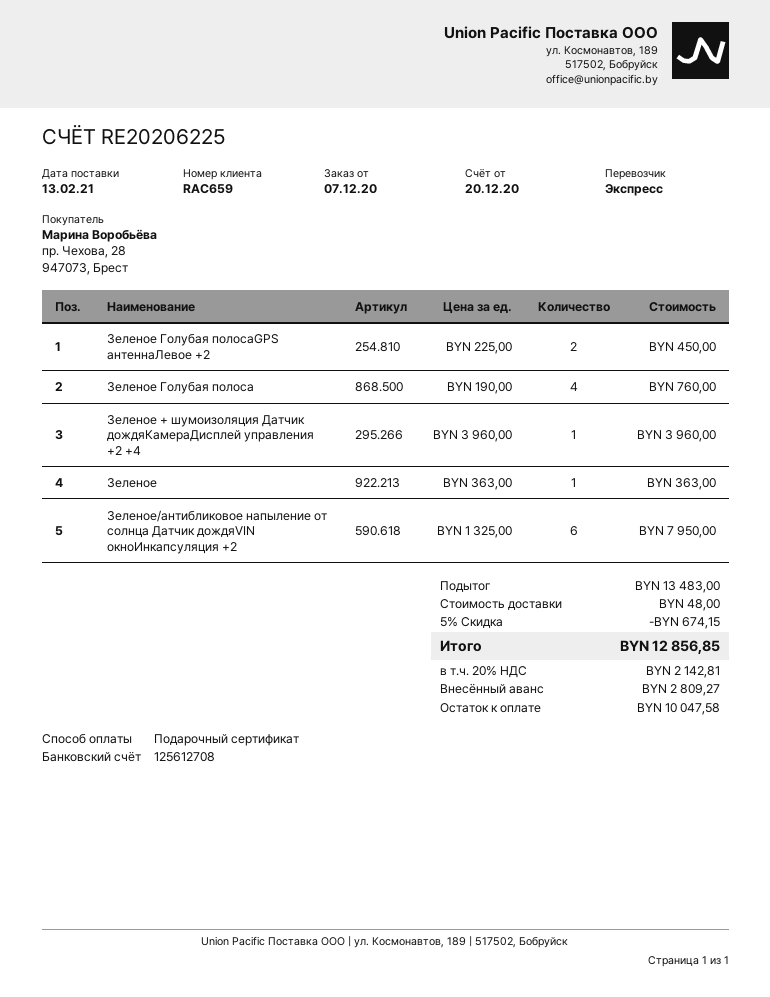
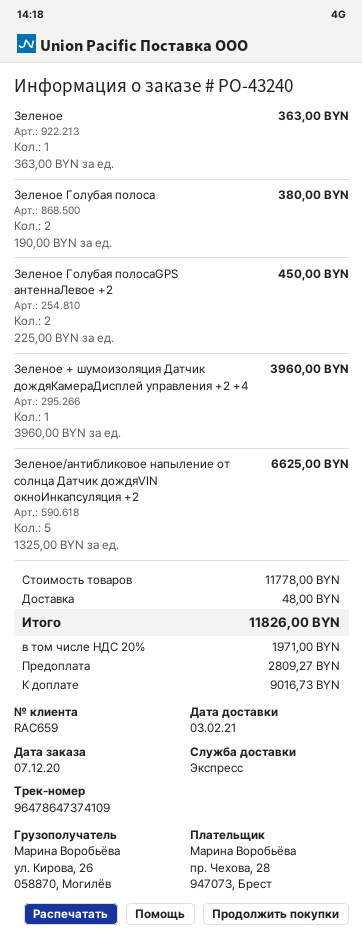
delivery date: 2021-02-13 -> 2021-02-03
Зеленое Голубая полоса: 4 x 190.00 = 760.00 -> 2 x 190.00 = 380.00
Зеленое/антибликовое напыление от солнца Датчик дождяVIN окноИнкапсуляция +2: 6 x 1325.00 = 7950.00 -> 5 x 1325.00 = 6625.00
subtotal: 13483.00 -> 11778.00
discount: 5% = 674.15 -> none
tax: 20% = 2142.81 -> 20% = 1971.00
total: 12856.85 -> 11826.00
balance: 10047.58 -> 9016.73

